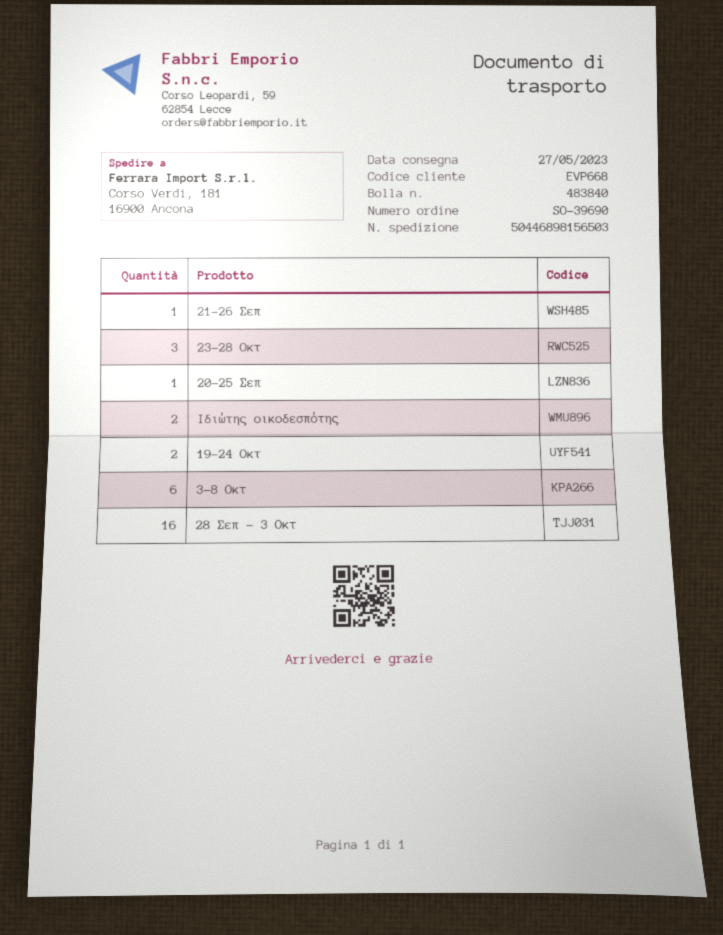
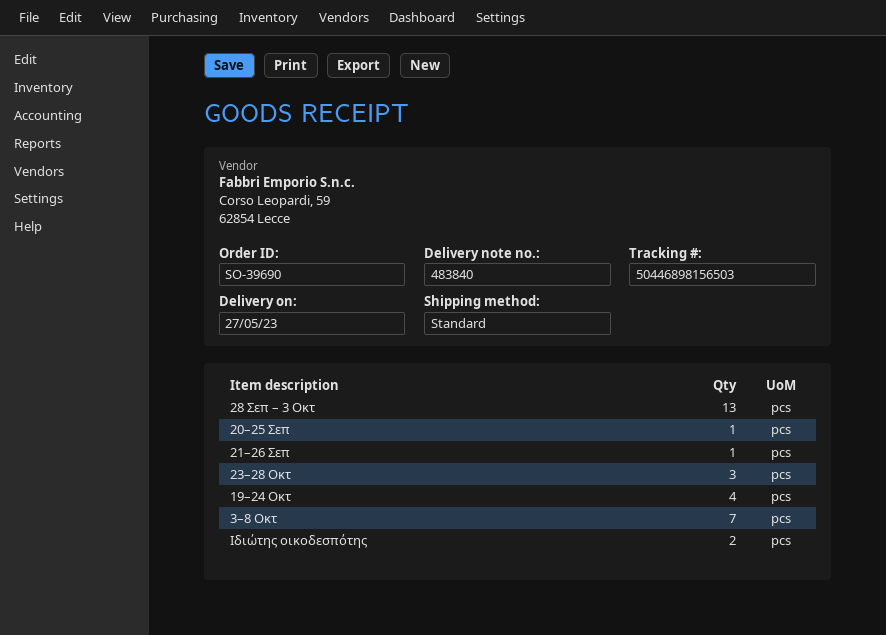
19–24 Οκτ: 2 -> 4
3–8 Οκτ: 6 -> 7
28 Σεπ – 3 Οκτ: 16 -> 13

